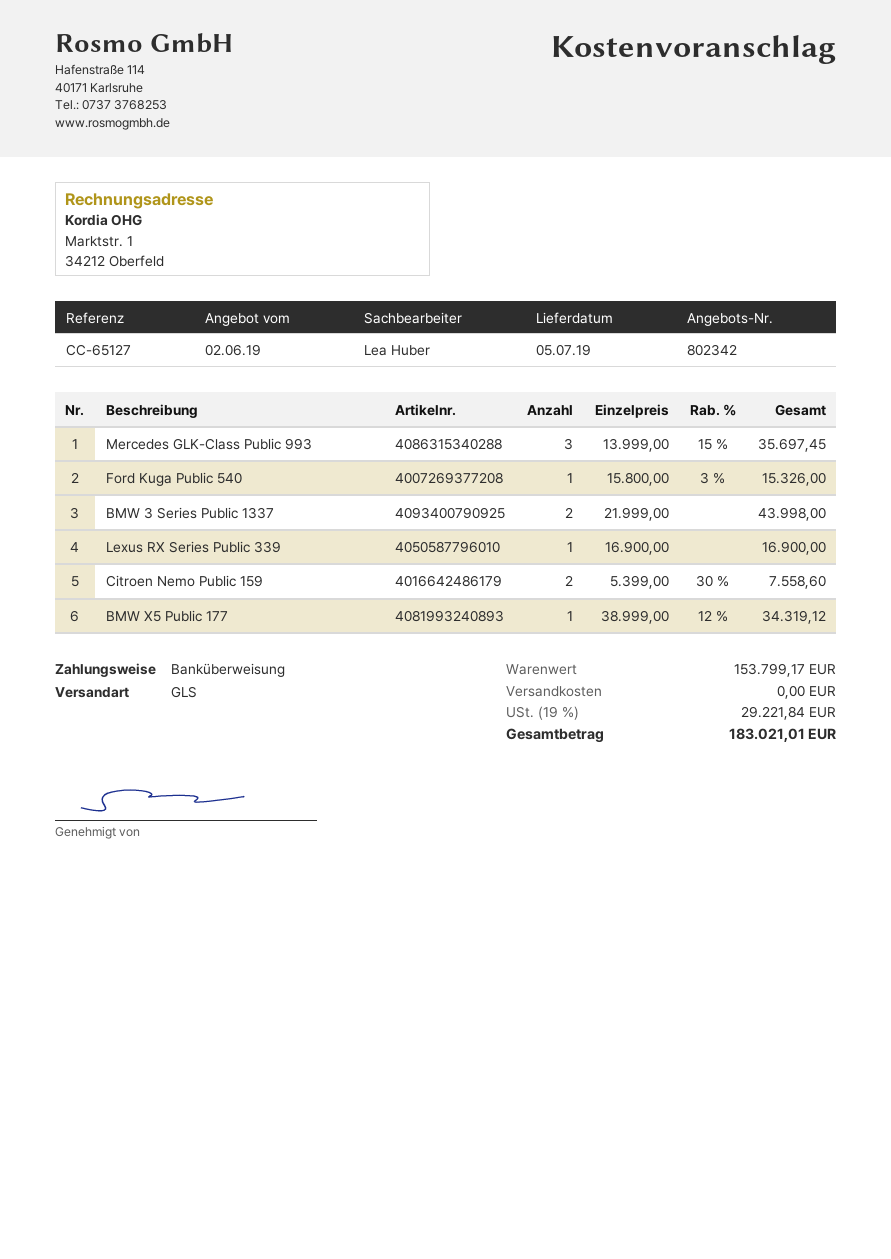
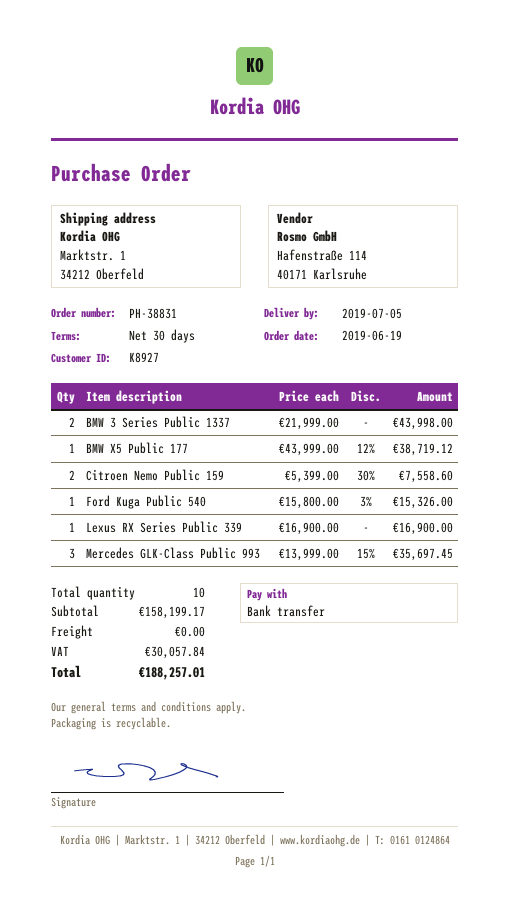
BMW X5 Public 177: 1 x 38999.00 - 12% = 34319.12 -> 1 x 43999.00 - 12% = 38719.12
subtotal: 153799.17 -> 158199.17
tax: 29221.84 -> 30057.84
total: 183021.01 -> 188257.01

